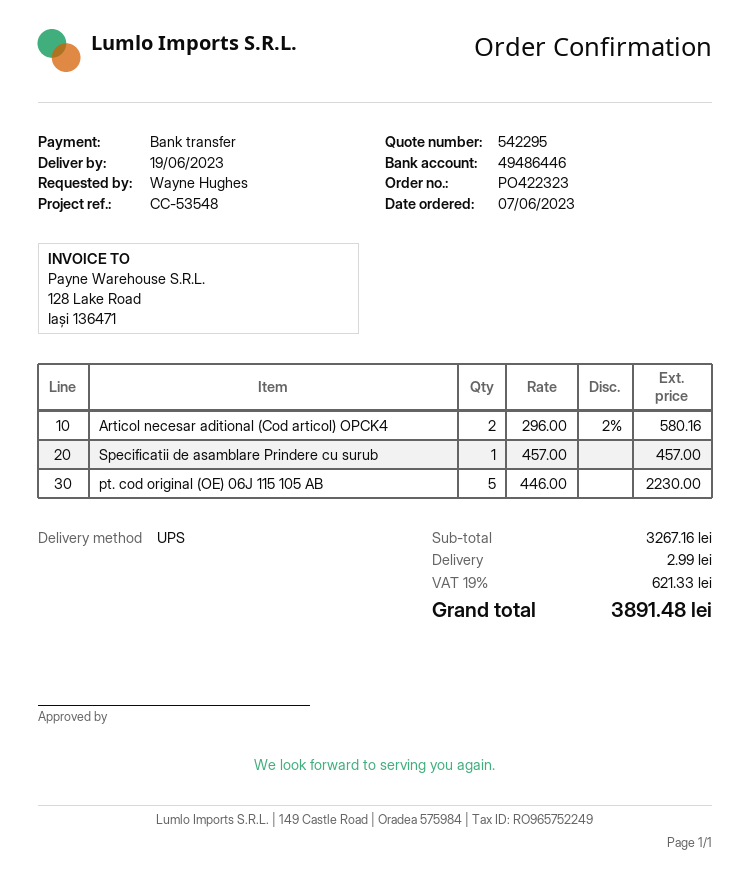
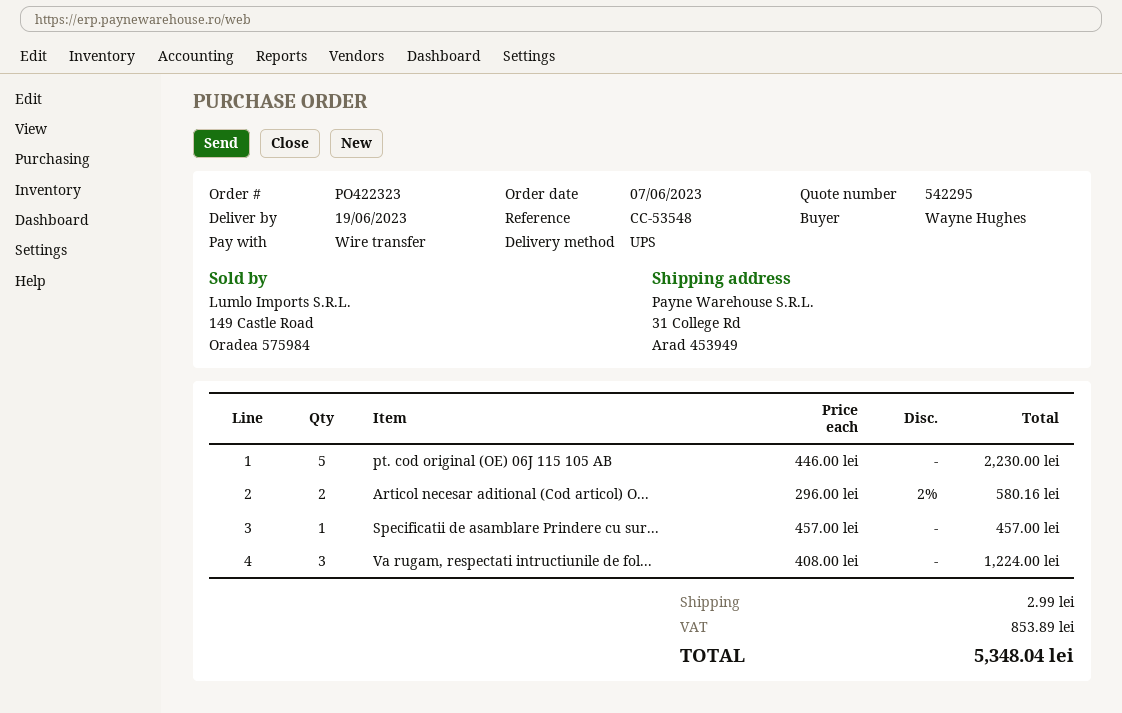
Va rugam, respectati intructiunile de fol...: none -> 3 x 408.00 = 1224.00
tax: 621.33 -> 853.89
total: 3891.48 -> 5348.04

